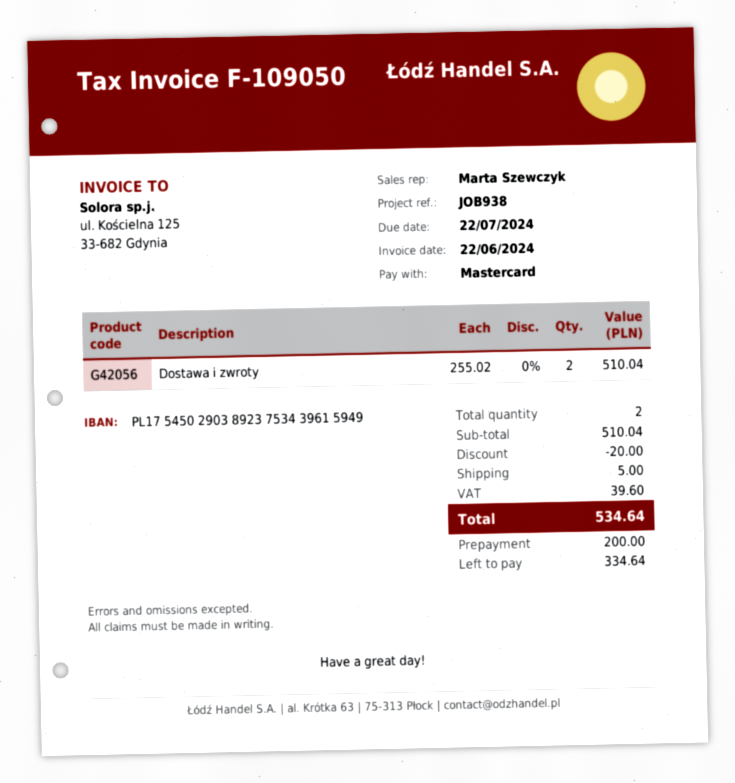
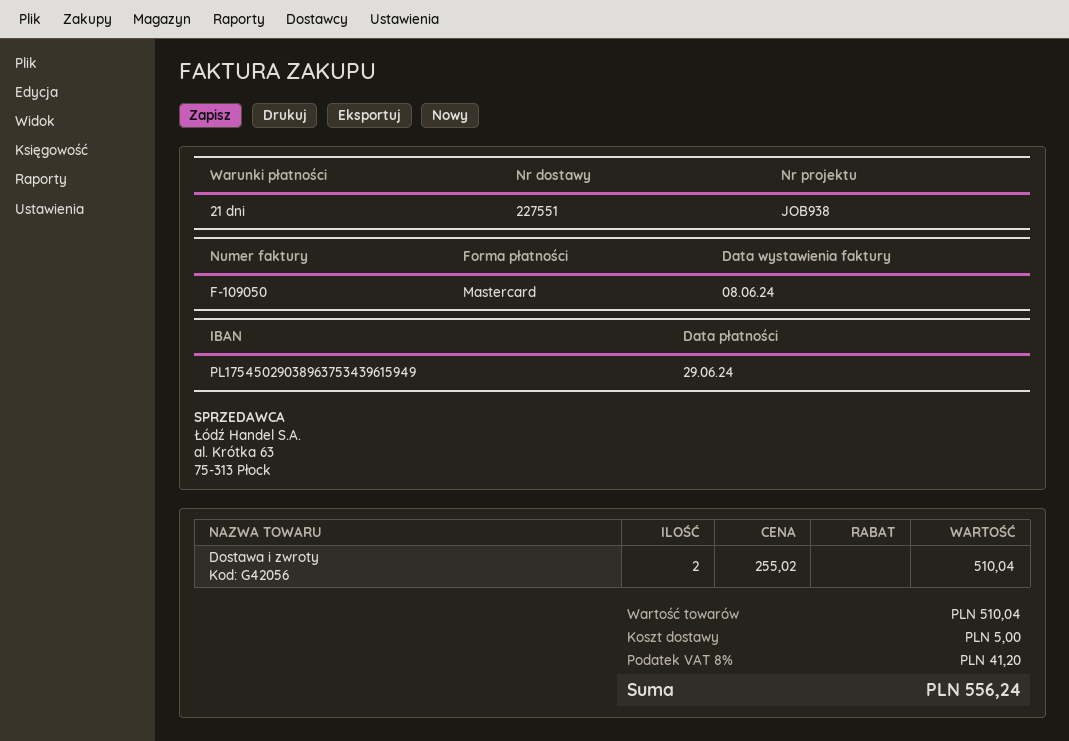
invoice date: 2024-06-22 -> 2024-06-08
due date: 2024-07-22 -> 2024-06-29
bank account: PL17545029038923753439615949 -> PL17545029038963753439615949
discount: 20.00 -> none
tax: 39.60 -> 41.20
total: 534.64 -> 556.24

